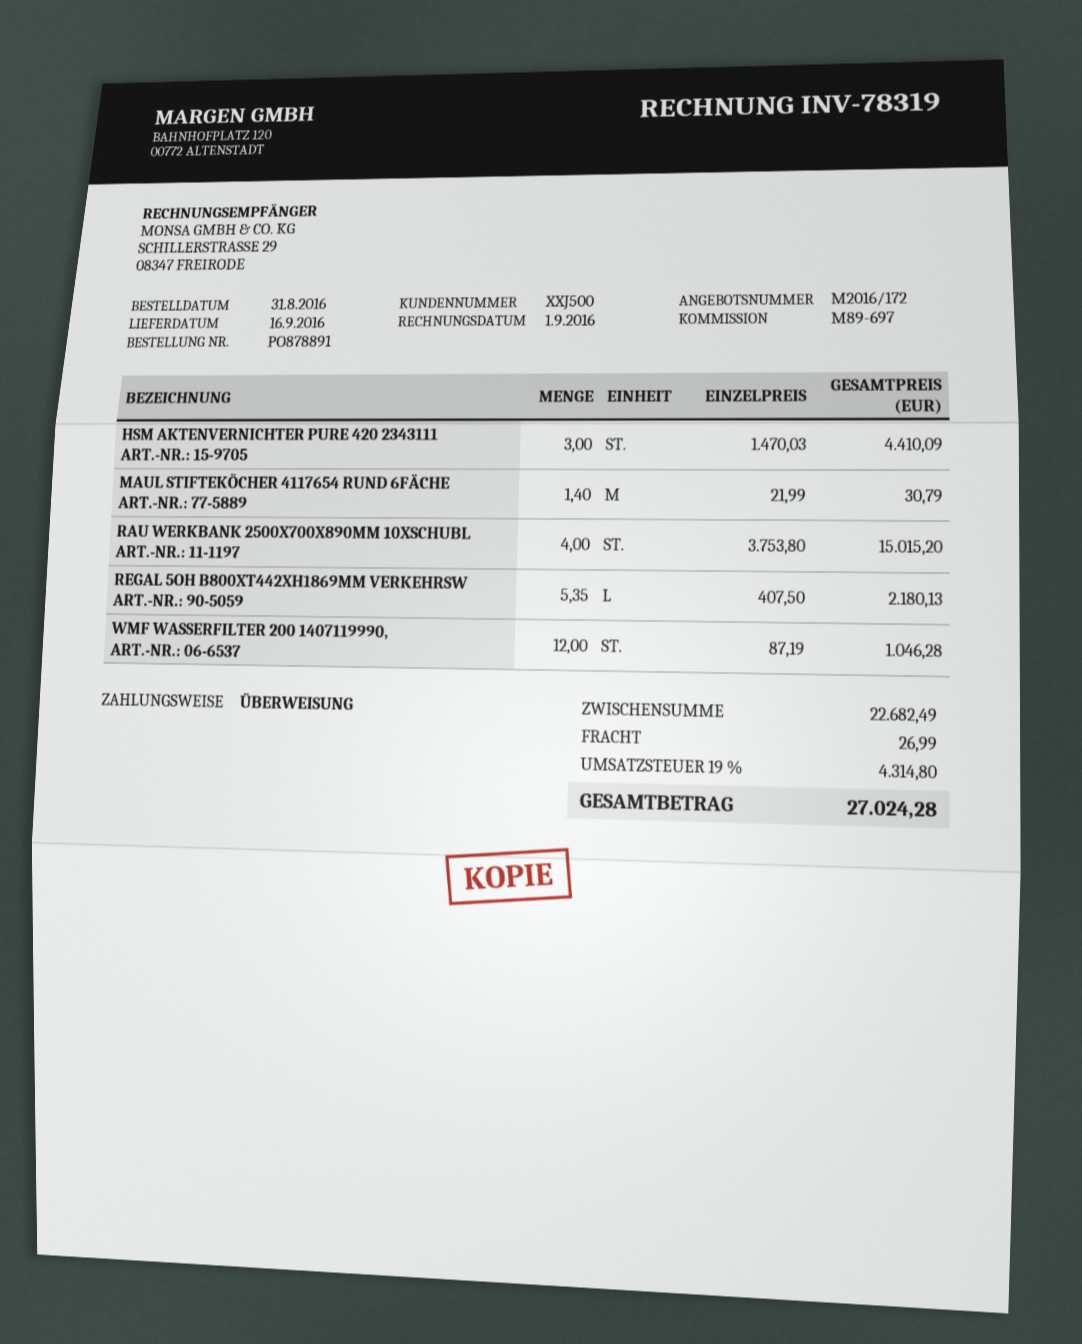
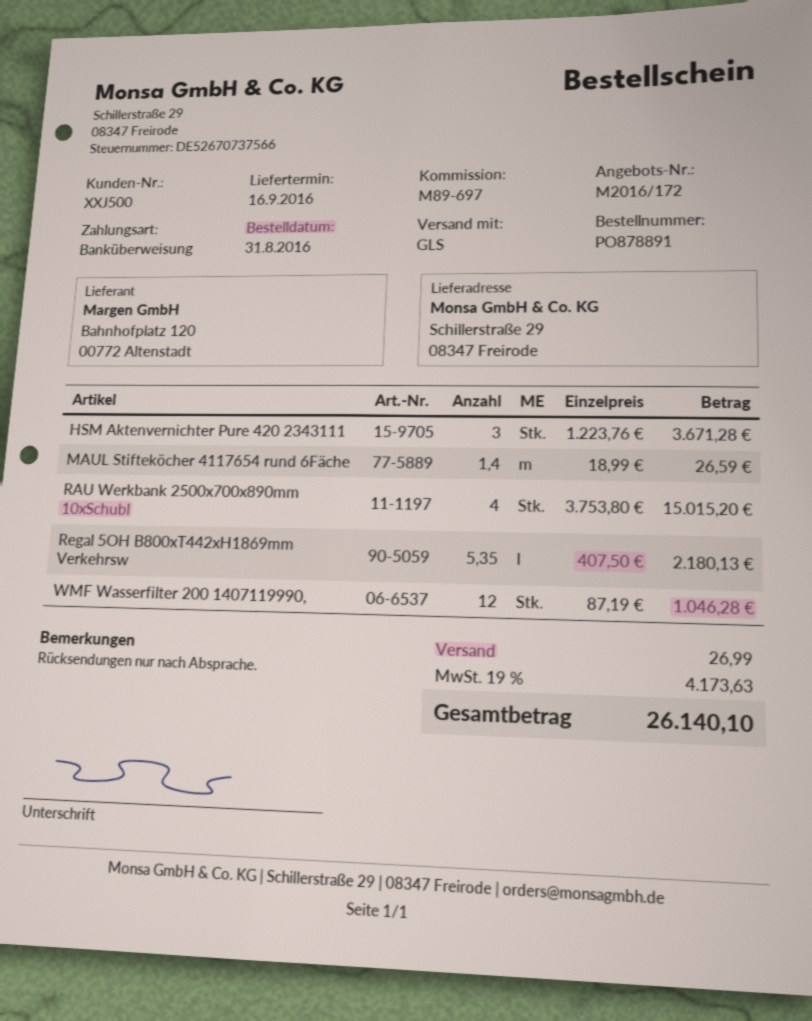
HSM AKTENVERNICHTER PURE 420 2343111: 3 x 1470.03 = 4410.09 -> 3 x 1223.76 = 3671.28
MAUL STIFTEKÖCHER 4117654 RUND 6FÄCHE: 1.4 x 21.99 = 30.79 -> 1.4 x 18.99 = 26.59
tax: 19% = 4314.80 -> 19% = 4173.63
total: 27024.28 -> 26140.10

